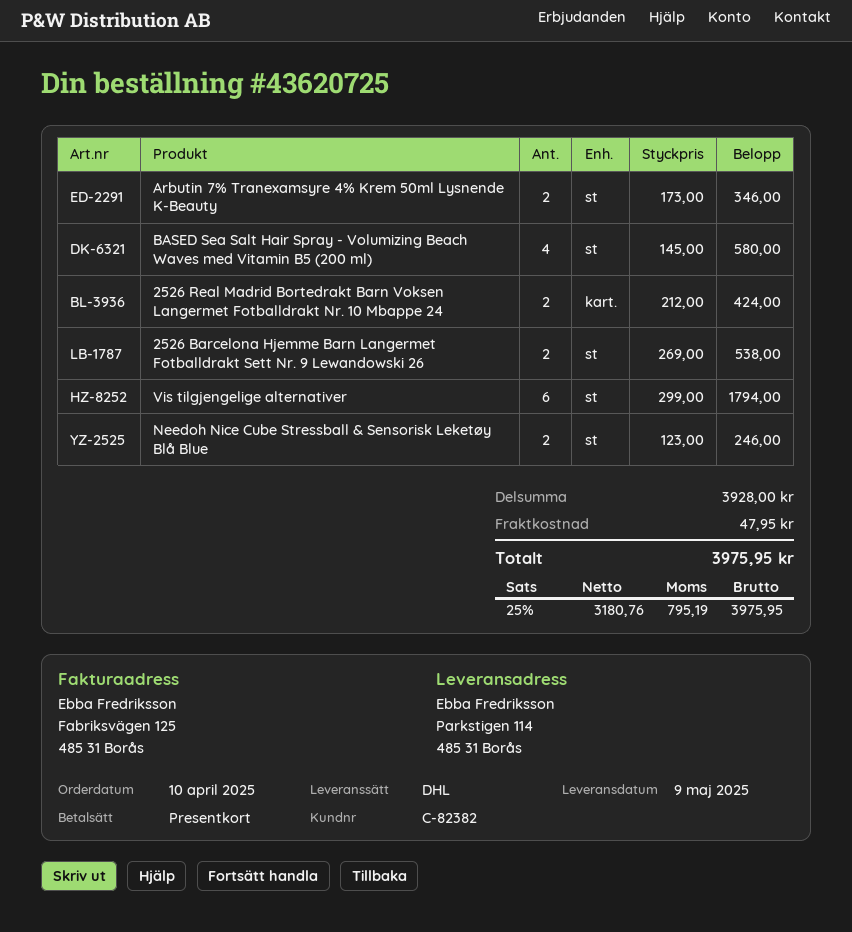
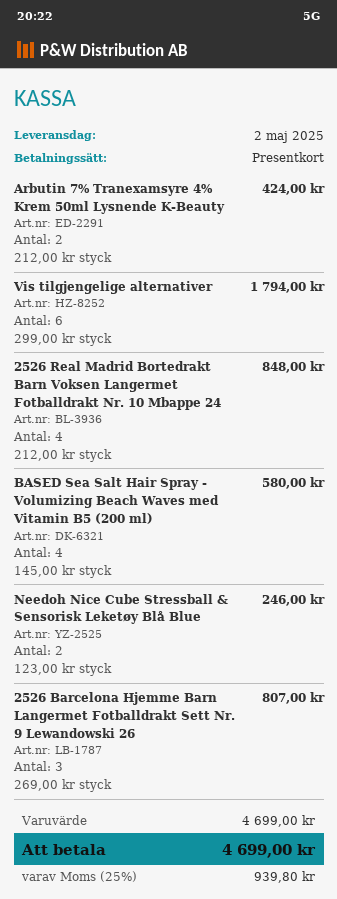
delivery date: 2025-05-09 -> 2025-05-02
Arbutin 7% Tranexamsyre 4% Krem 50ml Lysnende K-Beauty: 2 x 173.00 = 346.00 -> 2 x 212.00 = 424.00
2526 Real Madrid Bortedrakt Barn Voksen Langermet Fotballdrakt Nr. 10 Mbappe 24: 2 x 212.00 = 424.00 -> 4 x 212.00 = 848.00
2526 Barcelona Hjemme Barn Langermet Fotballdrakt Sett Nr. 9 Lewandowski 26: 2 x 269.00 = 538.00 -> 3 x 269.00 = 807.00
subtotal: 3928.00 -> 4699.00
shipping: 47.95 -> none
tax: 25% = 795.19 -> 25% = 939.80
total: 3975.95 -> 4699.00

